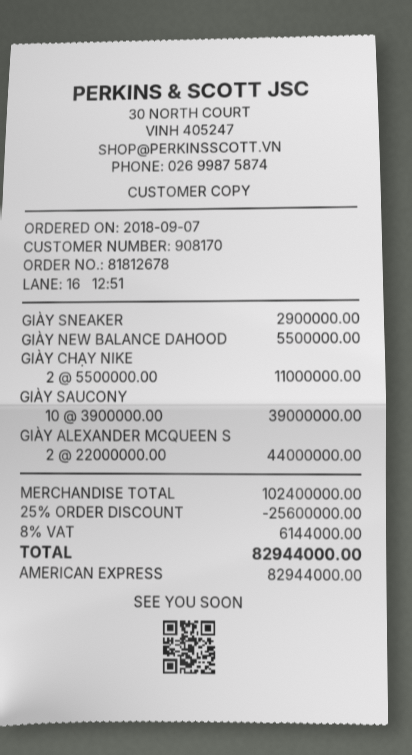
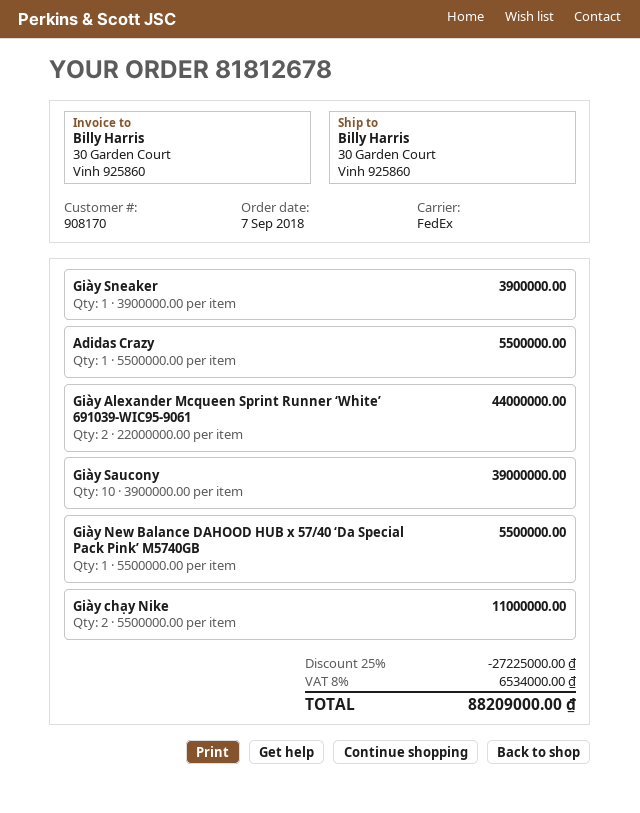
GIÀY SNEAKER: 1 x 2900000.00 = 2900000.00 -> 1 x 3900000.00 = 3900000.00
Adidas Crazy: none -> 1 x 5500000.00 = 5500000.00
discount: 25% = 25600000.00 -> 25% = 27225000.00
tax: 8% = 6144000.00 -> 8% = 6534000.00
total: 82944000.00 -> 88209000.00

